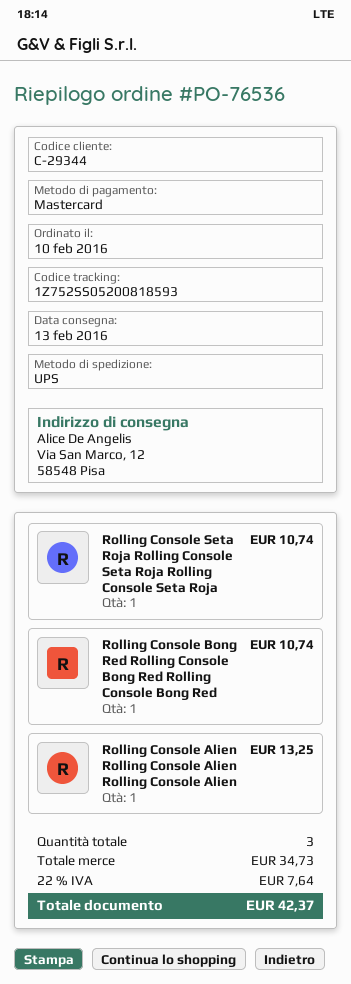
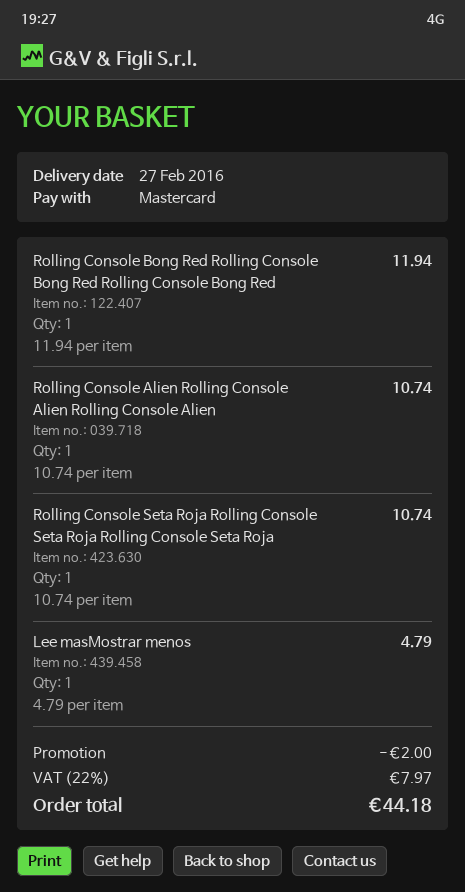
delivery date: 2016-02-13 -> 2016-02-27
Rolling Console Bong Red Rolling Console Bong Red Rolling Console Bong Red: 1 for 10.74 -> 1 for 11.94
Rolling Console Alien Rolling Console Alien Rolling Console Alien: 1 for 13.25 -> 1 for 10.74
Lee masMostrar menos: none -> 1 for 4.79
discount: none -> 2.00
tax: 22% = 7.64 -> 22% = 7.97
total: 42.37 -> 44.18

